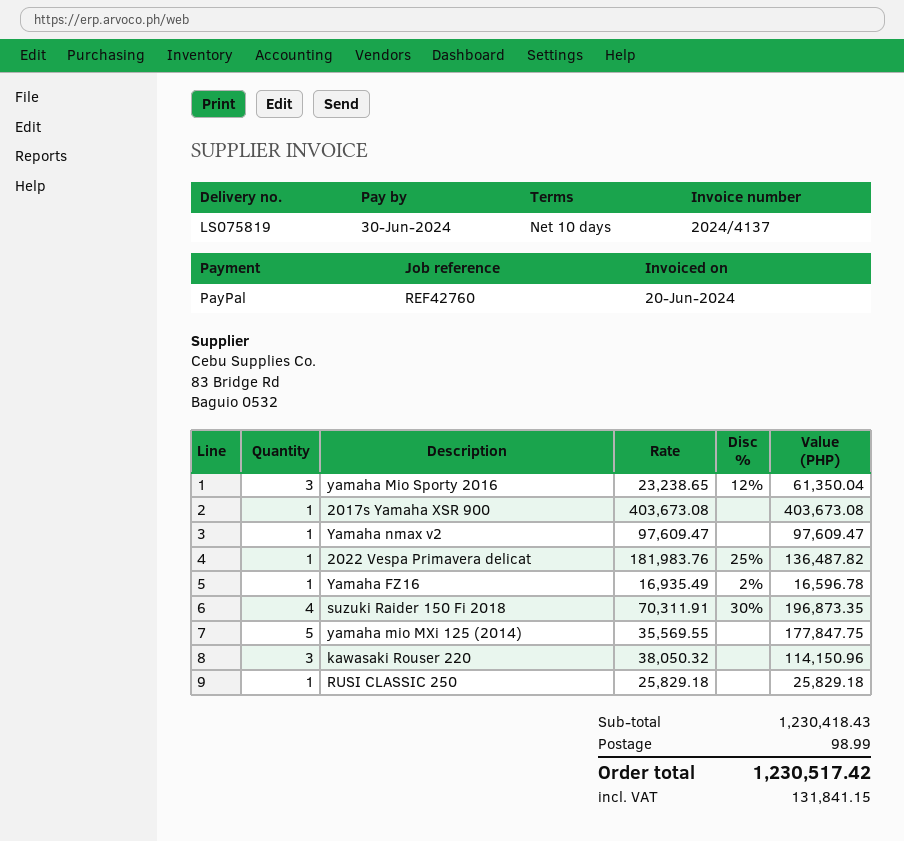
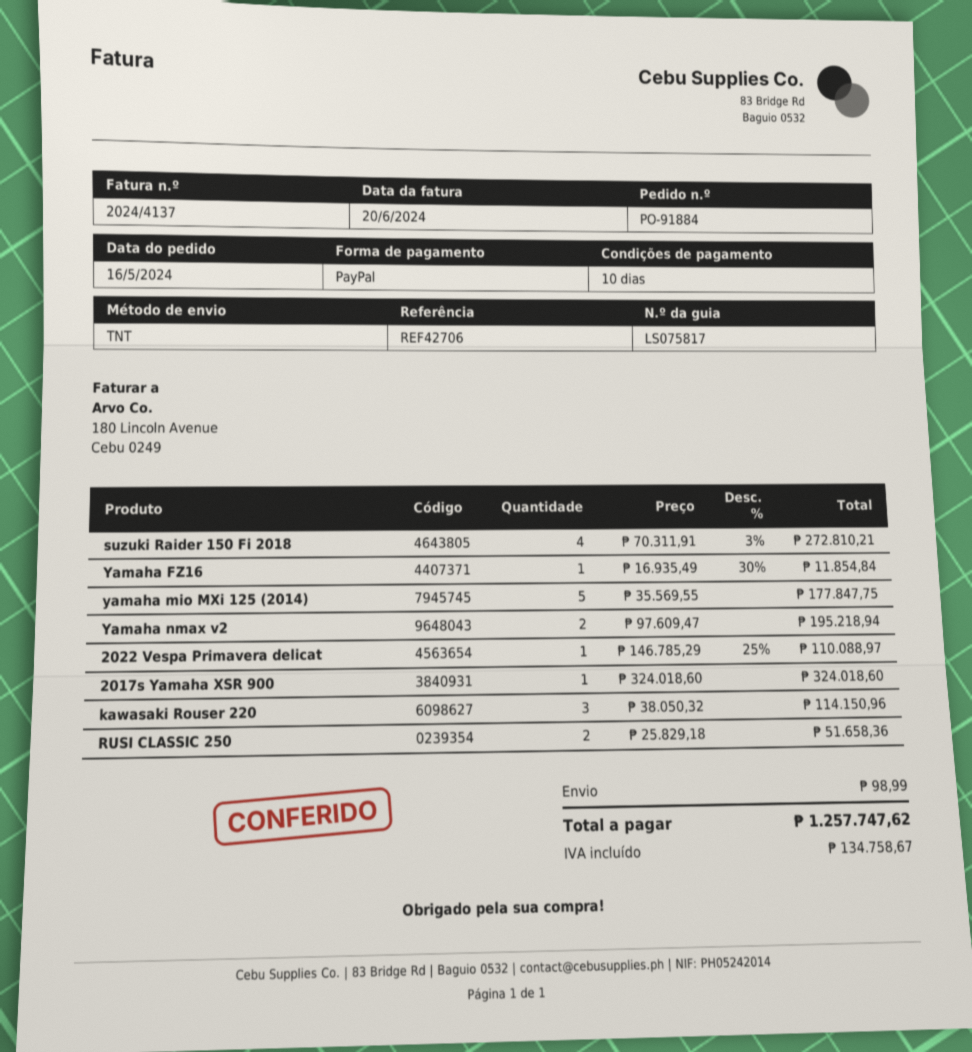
delivery note number: LS075819 -> LS075817
reference: REF42760 -> REF42706
yamaha Mio Sporty 2016: 3 x 23238.65 - 12% = 61350.04 -> none
2017s Yamaha XSR 900: 1 x 403673.08 = 403673.08 -> 1 x 324018.60 = 324018.60
Yamaha nmax v2: 1 x 97609.47 = 97609.47 -> 2 x 97609.47 = 195218.94
2022 Vespa Primavera delicat: 1 x 181983.76 - 25% = 136487.82 -> 1 x 146785.29 - 25% = 110088.97
Yamaha FZ16: 1 x 16935.49 - 2% = 16596.78 -> 1 x 16935.49 - 30% = 11854.84
suzuki Raider 150 Fi 2018: 4 x 70311.91 - 30% = 196873.35 -> 4 x 70311.91 - 3% = 272810.21
RUSI CLASSIC 250: 1 x 25829.18 = 25829.18 -> 2 x 25829.18 = 51658.36
tax: 131841.15 -> 134758.67
total: 1230517.42 -> 1257747.62

